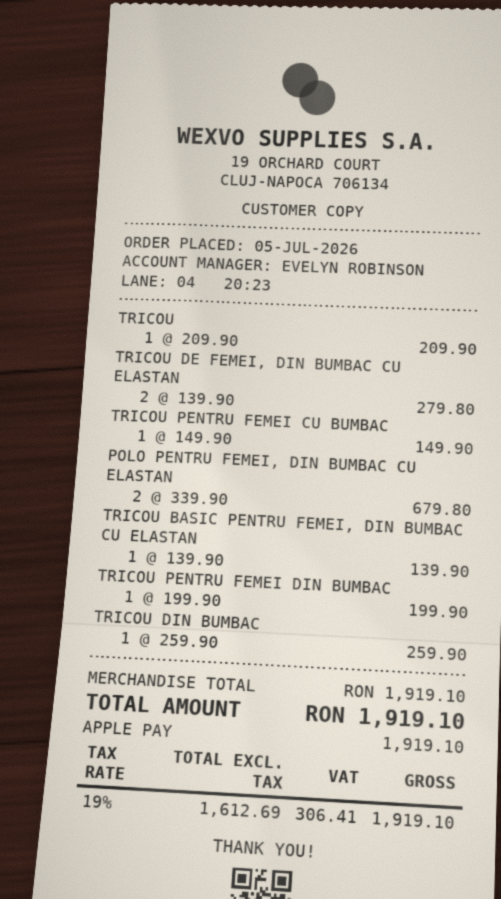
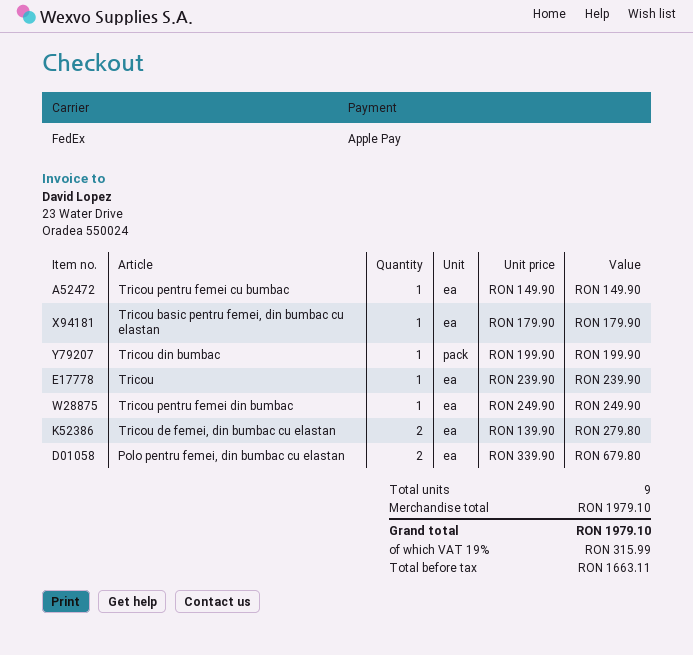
TRICOU: 1 x 209.90 = 209.90 -> 1 x 239.90 = 239.90
TRICOU BASIC PENTRU FEMEI, DIN BUMBAC CU ELASTAN: 1 x 139.90 = 139.90 -> 1 x 179.90 = 179.90
TRICOU PENTRU FEMEI DIN BUMBAC: 1 x 199.90 = 199.90 -> 1 x 249.90 = 249.90
TRICOU DIN BUMBAC: 1 x 259.90 = 259.90 -> 1 x 199.90 = 199.90
subtotal: 1919.10 -> 1979.10
net: 1612.69 -> 1663.11
tax: 19% = 306.41 -> 19% = 315.99
total: 1919.10 -> 1979.10

